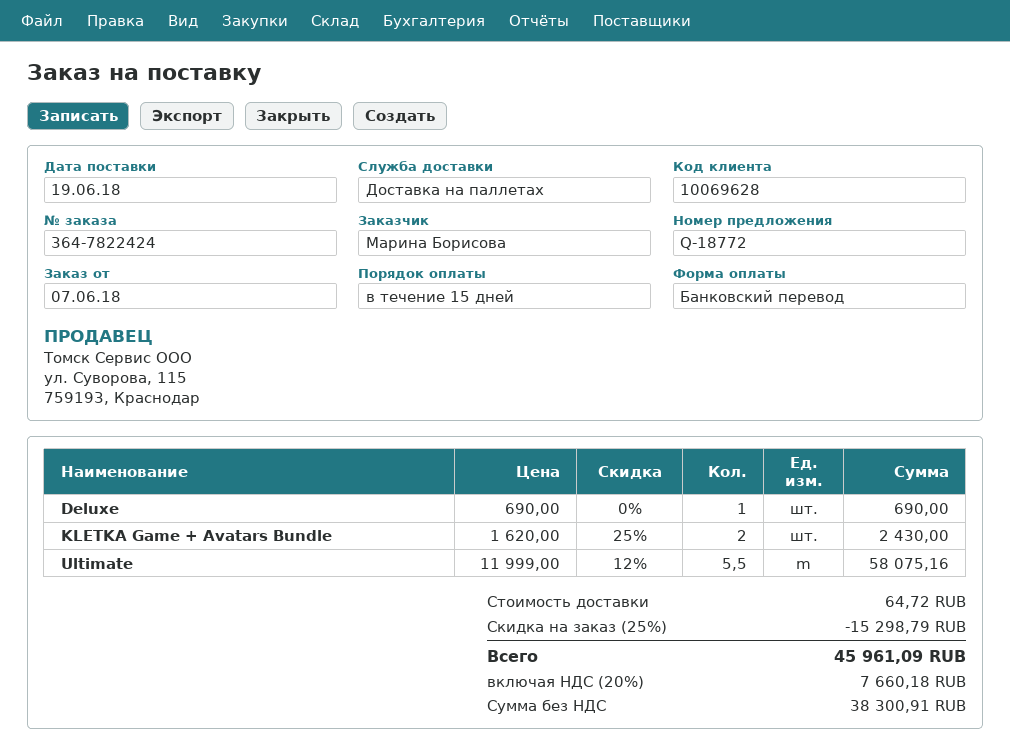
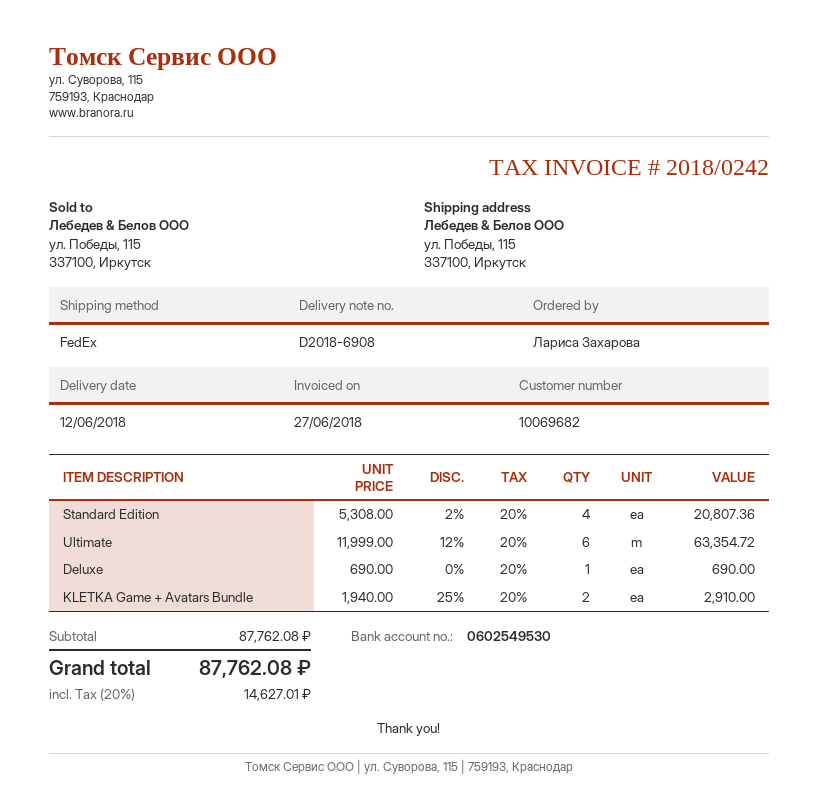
delivery date: 2018-06-19 -> 2018-06-12
customer number: 10069628 -> 10069682
ordered by: Марина Борисова -> Лариса Захарова
shipping method: pallet freight -> FedEx
KLETKA Game + Avatars Bundle: 2 x 1620.00 - 25% = 2430.00 -> 2 x 1940.00 - 25% = 2910.00
Ultimate: 5.5 x 11999.00 - 12% = 58075.16 -> 6 x 11999.00 - 12% = 63354.72
Standard Edition: none -> 4 x 5308.00 - 2% = 20807.36
discount: 25% = 15298.79 -> none
shipping: 64.72 -> none
tax: 20% = 7660.18 -> 20% = 14627.01
total: 45961.09 -> 87762.08

